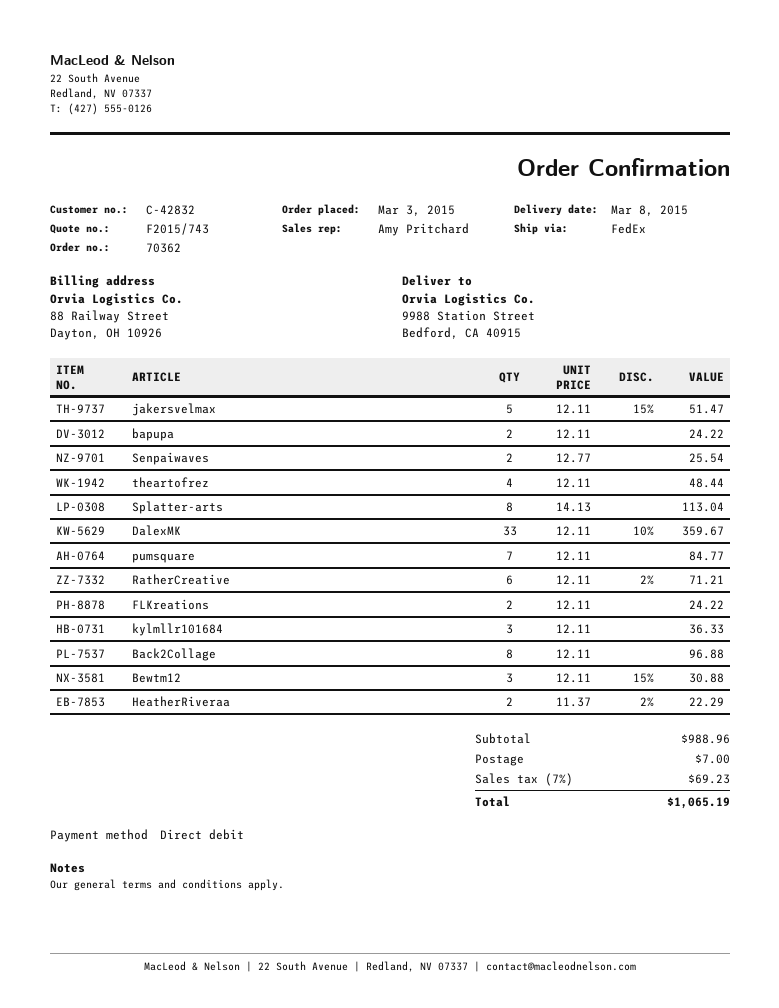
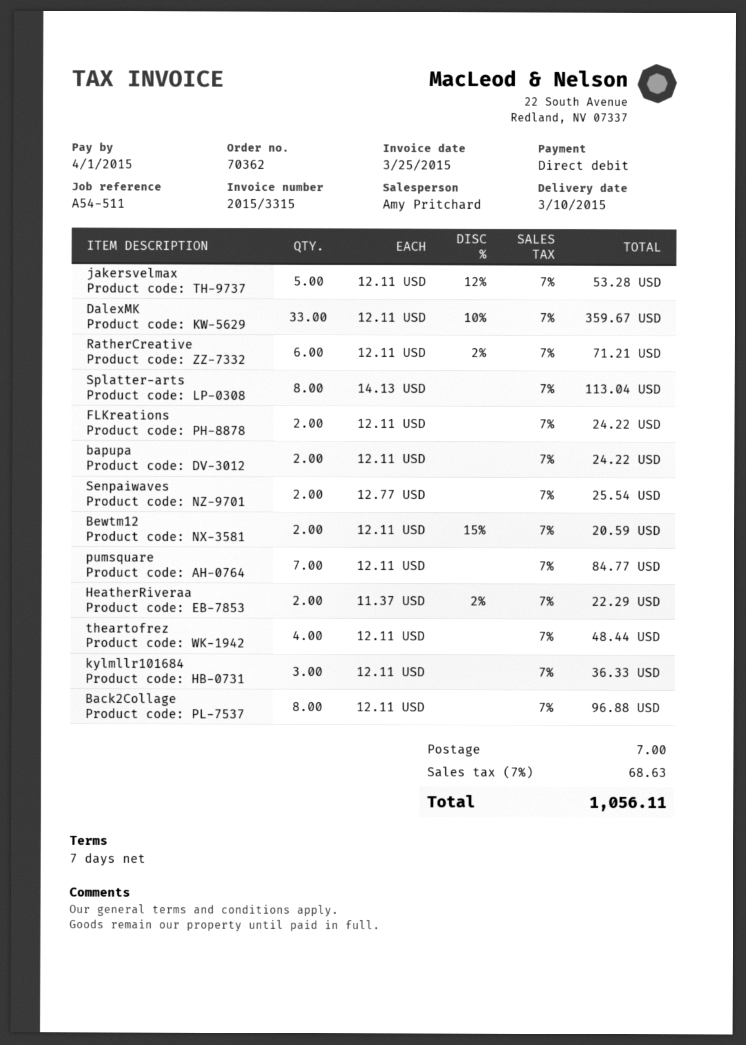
delivery date: 2015-03-08 -> 2015-03-10
jakersvelmax: 5 x 12.11 - 15% = 51.47 -> 5 x 12.11 - 12% = 53.28
Bewtm12: 3 x 12.11 - 15% = 30.88 -> 2 x 12.11 - 15% = 20.59
tax: 7% = 69.23 -> 7% = 68.63
total: 1065.19 -> 1056.11

